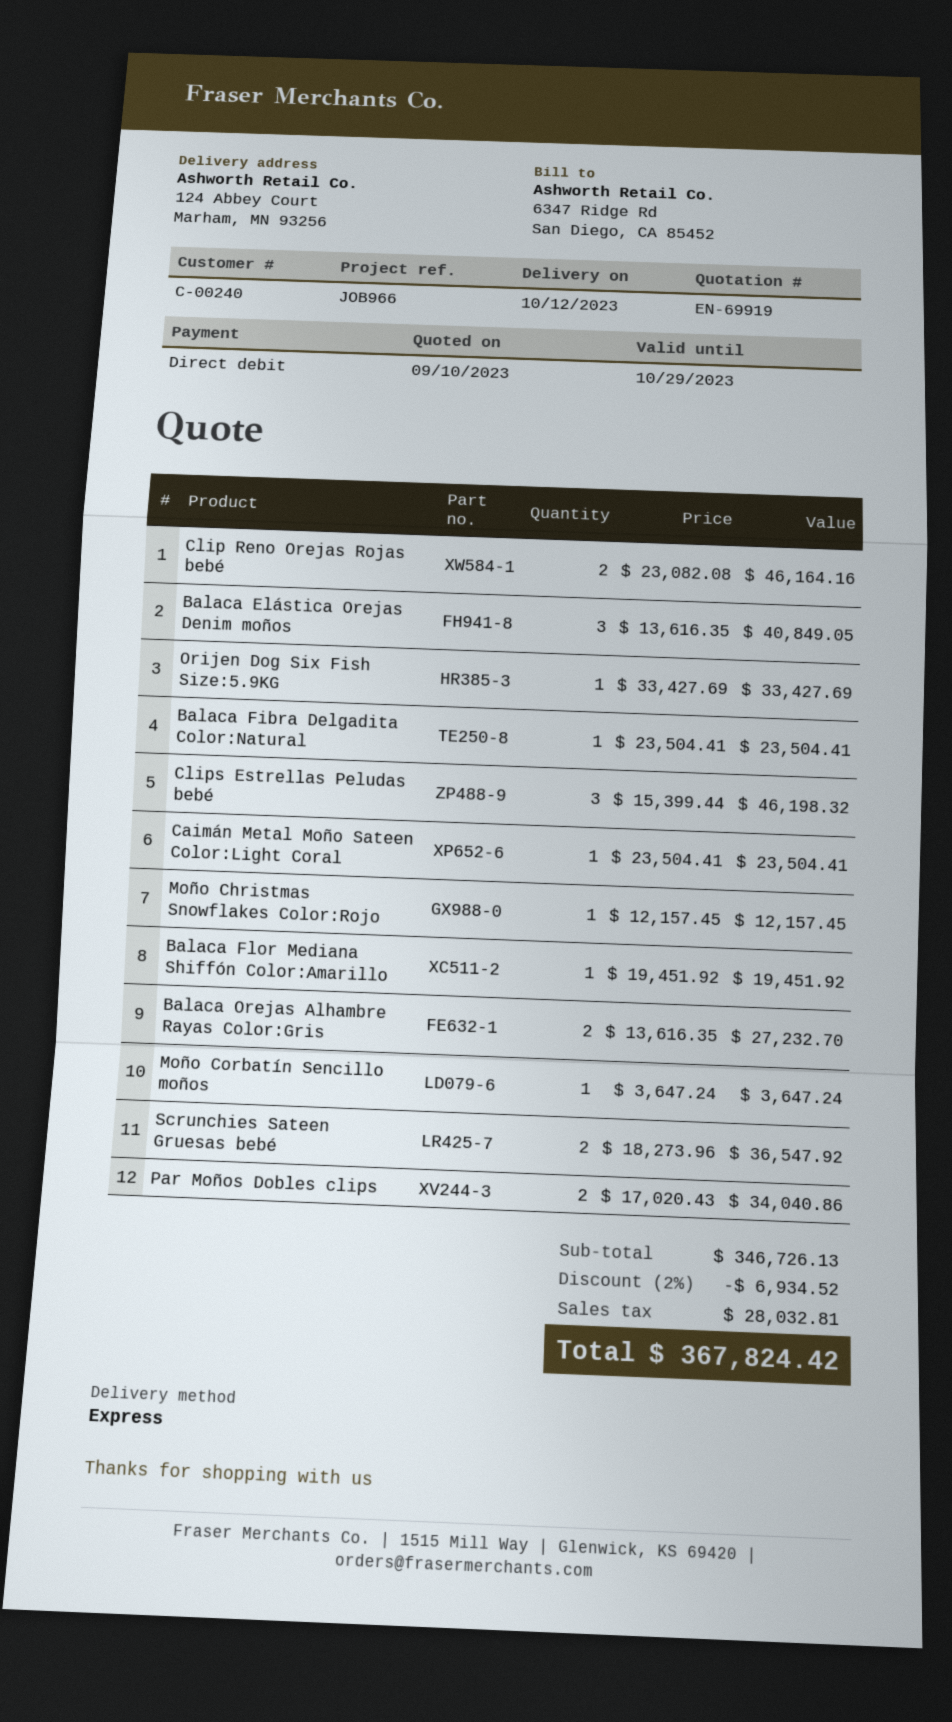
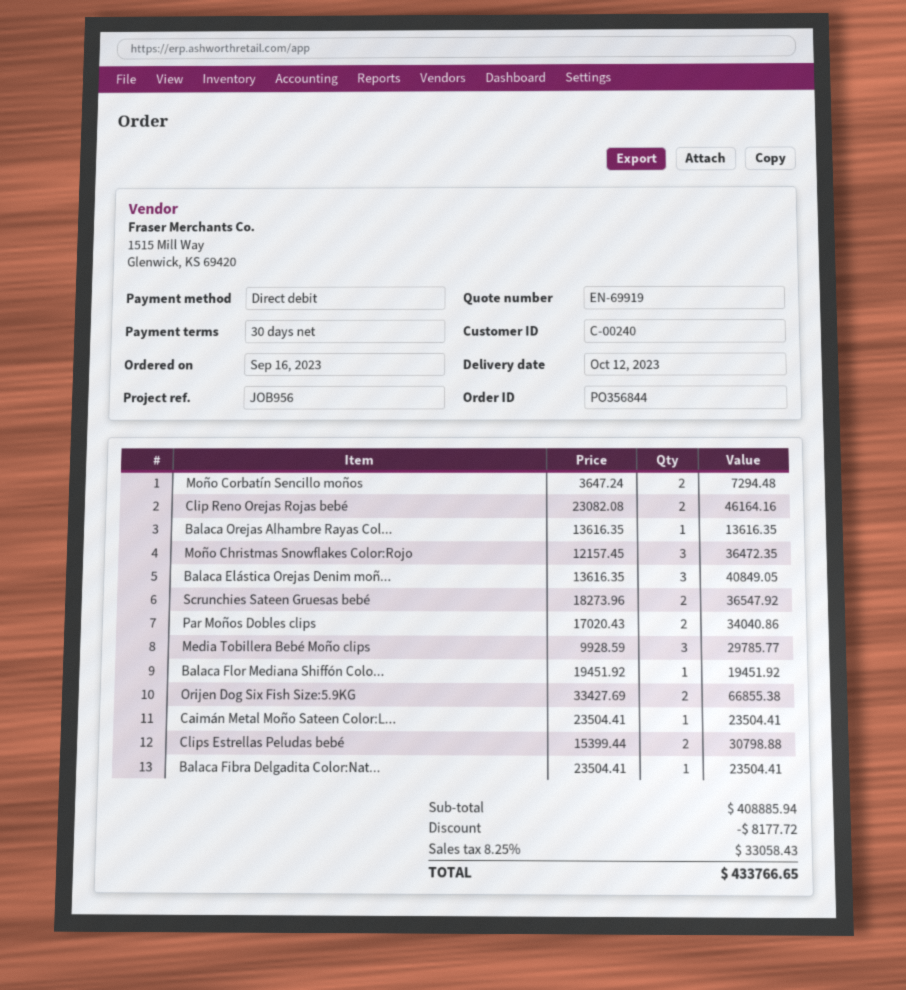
reference: JOB966 -> JOB956
Orijen Dog Six Fish Size:5.9KG: 1 x 33427.69 = 33427.69 -> 2 x 33427.69 = 66855.38
Clips Estrellas Peludas bebé: 3 x 15399.44 = 46198.32 -> 2 x 15399.44 = 30798.88
Moño Christmas Snowflakes Color:Rojo: 1 x 12157.45 = 12157.45 -> 3 x 12157.45 = 36472.35
Balaca Orejas Alhambre Rayas Color:Gris: 2 x 13616.35 = 27232.70 -> 1 x 13616.35 = 13616.35
Moño Corbatín Sencillo moños: 1 x 3647.24 = 3647.24 -> 2 x 3647.24 = 7294.48
Media Tobillera Bebé Moño clips: none -> 3 x 9928.59 = 29785.77
subtotal: 346726.13 -> 408885.94
discount: 6934.52 -> 8177.72
tax: 28032.81 -> 33058.43
total: 367824.42 -> 433766.65

